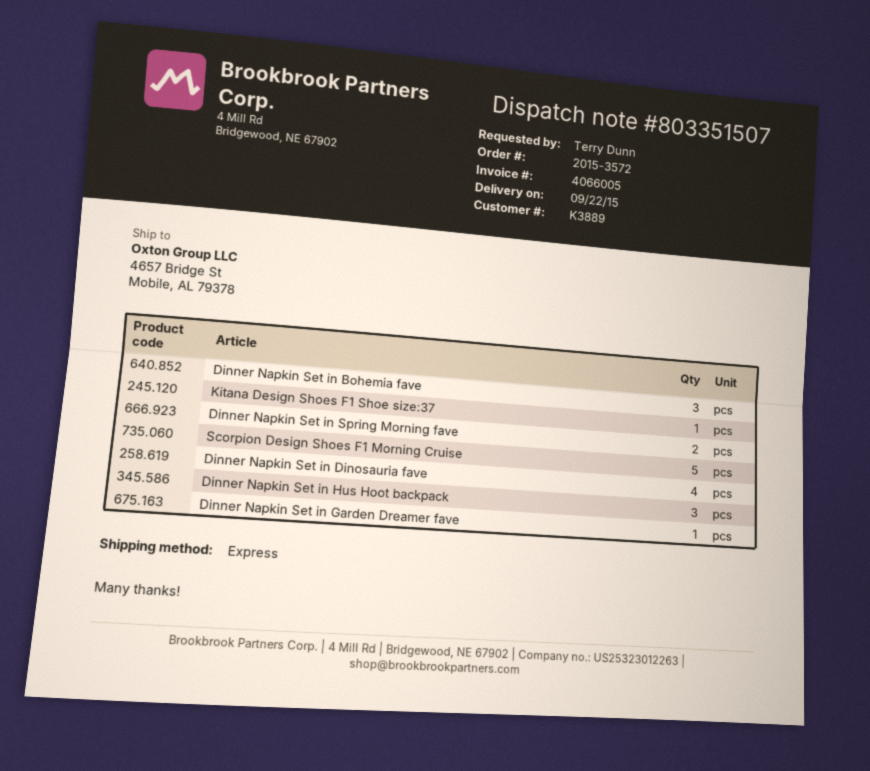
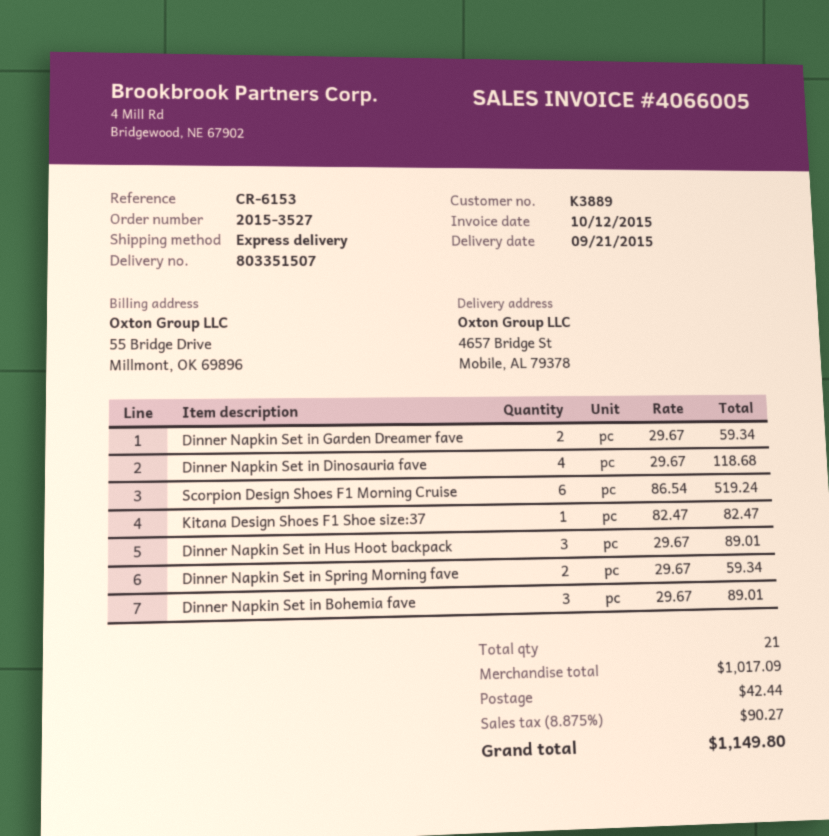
order number: 2015-3572 -> 2015-3527
delivery date: 2015-09-22 -> 2015-09-21
Scorpion Design Shoes F1 Morning Cruise: 5 -> 6
Dinner Napkin Set in Garden Dreamer fave: 1 -> 2

